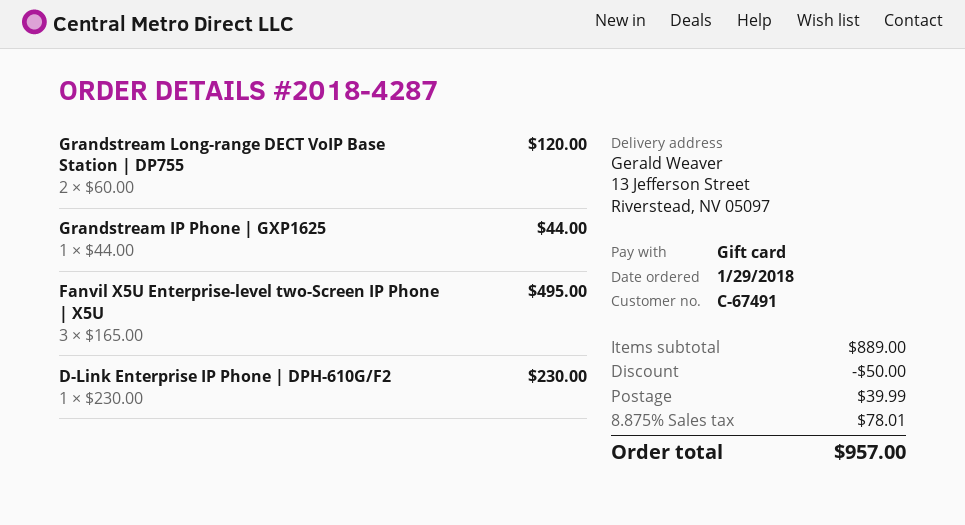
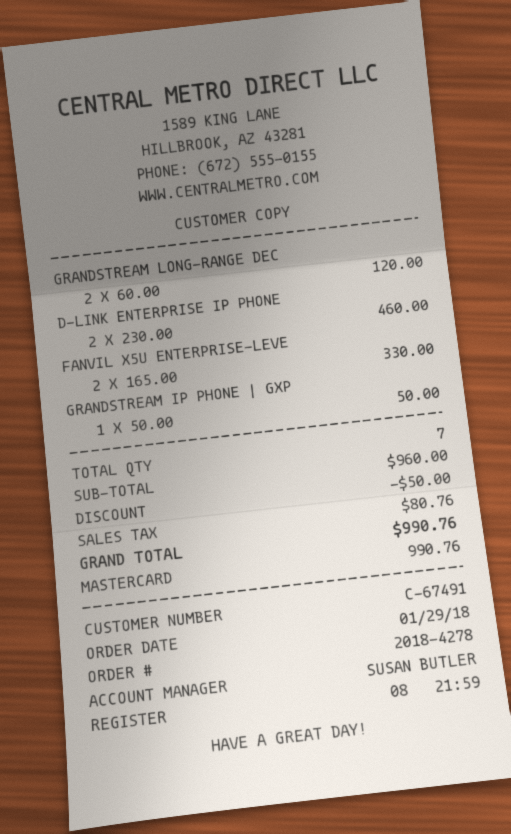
order number: 2018-4287 -> 2018-4278
payment method: gift card -> Mastercard
Grandstream IP Phone | GXP1625: 1 x 44.00 = 44.00 -> 1 x 50.00 = 50.00
Fanvil X5U Enterprise-level two-Screen IP Phone | X5U: 3 x 165.00 = 495.00 -> 2 x 165.00 = 330.00
D-Link Enterprise IP Phone | DPH-610G/F2: 1 x 230.00 = 230.00 -> 2 x 230.00 = 460.00
subtotal: 889.00 -> 960.00
shipping: 39.99 -> none
tax: 78.01 -> 80.76
total: 957.00 -> 990.76

